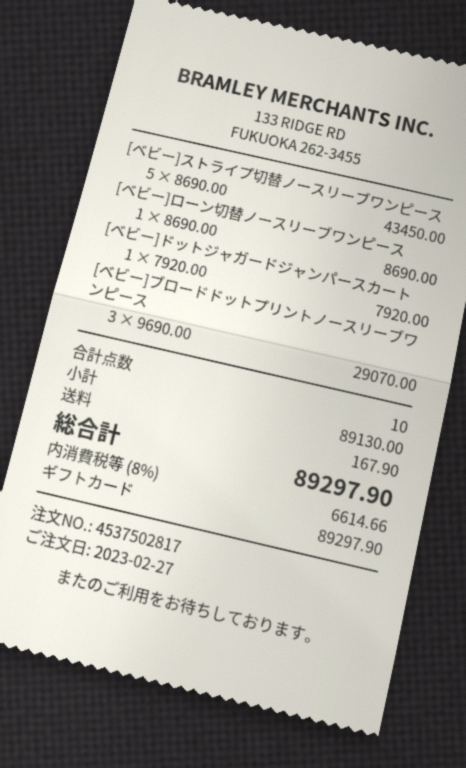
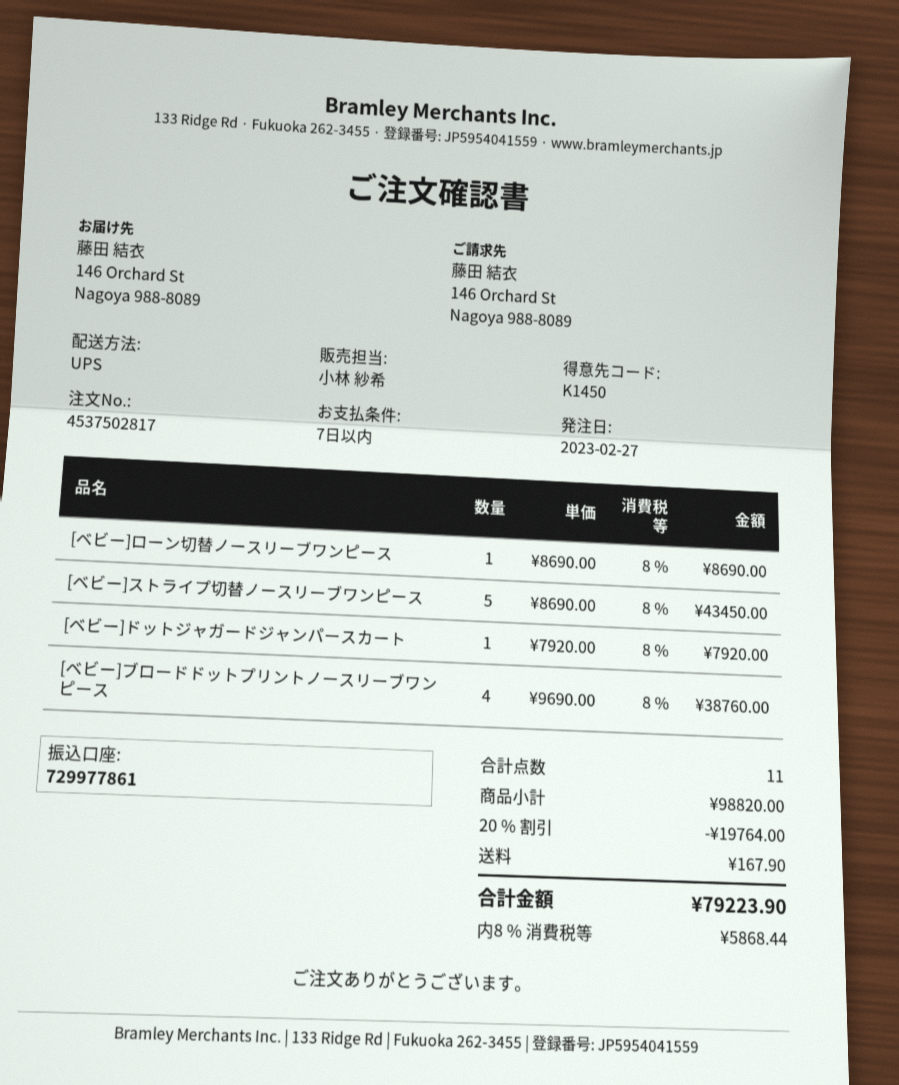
[ベビー]ブロードドットプリントノースリーブワンピース: 3 x 9690.00 = 29070.00 -> 4 x 9690.00 = 38760.00
total quantity: 10 -> 11
subtotal: 89130.00 -> 98820.00
discount: none -> 20% = 19764.00
tax: 8% = 6614.66 -> 8% = 5868.44
total: 89297.90 -> 79223.90

